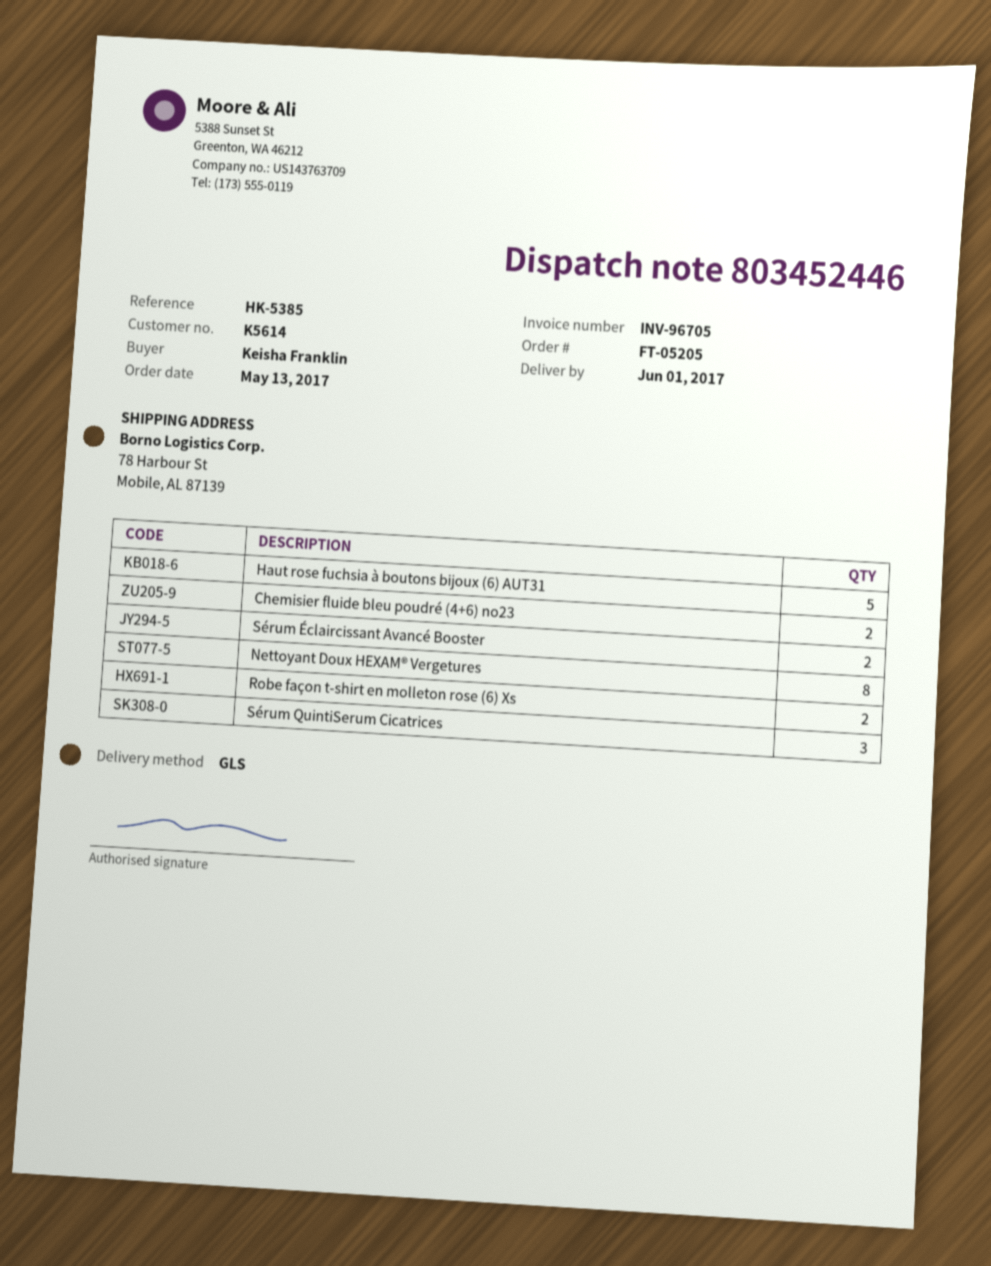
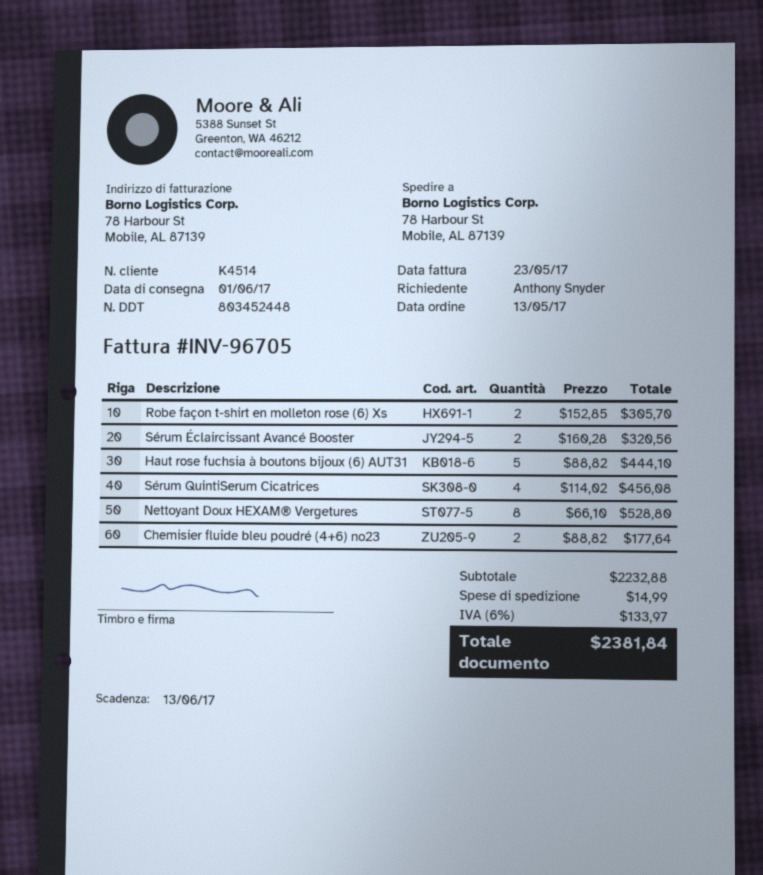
delivery note number: 803452446 -> 803452448
customer number: K5614 -> K4514
ordered by: Keisha Franklin -> Anthony Snyder
Sérum QuintiSerum Cicatrices: 3 -> 4

